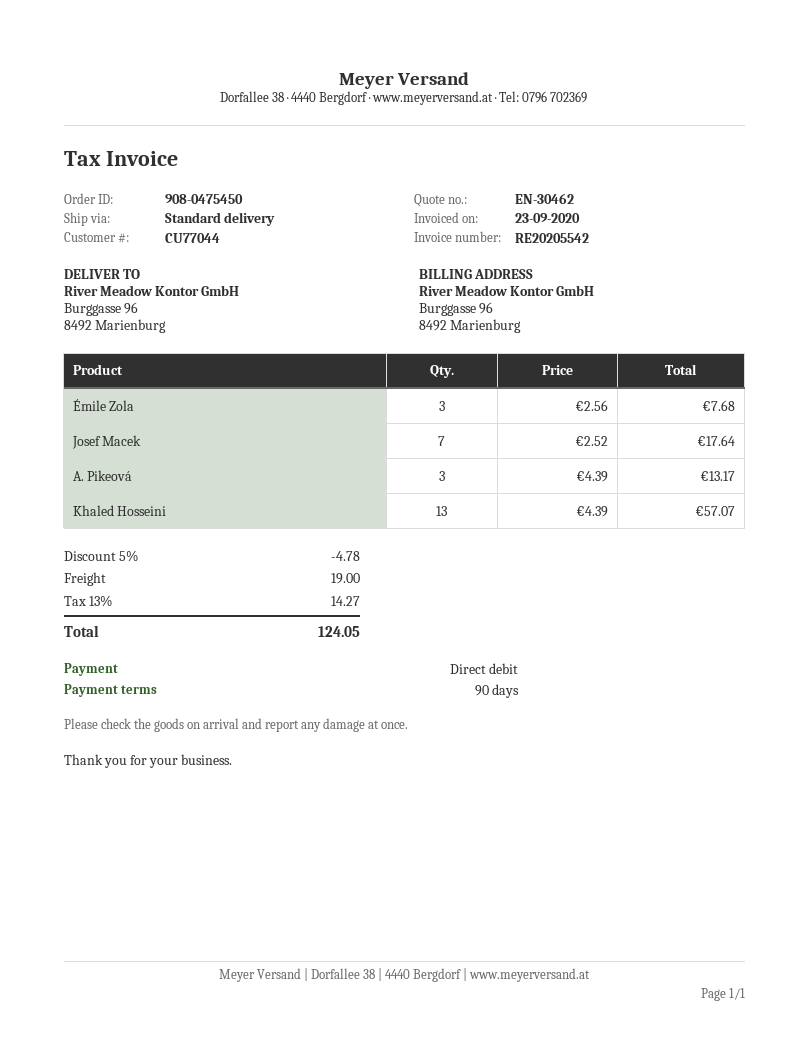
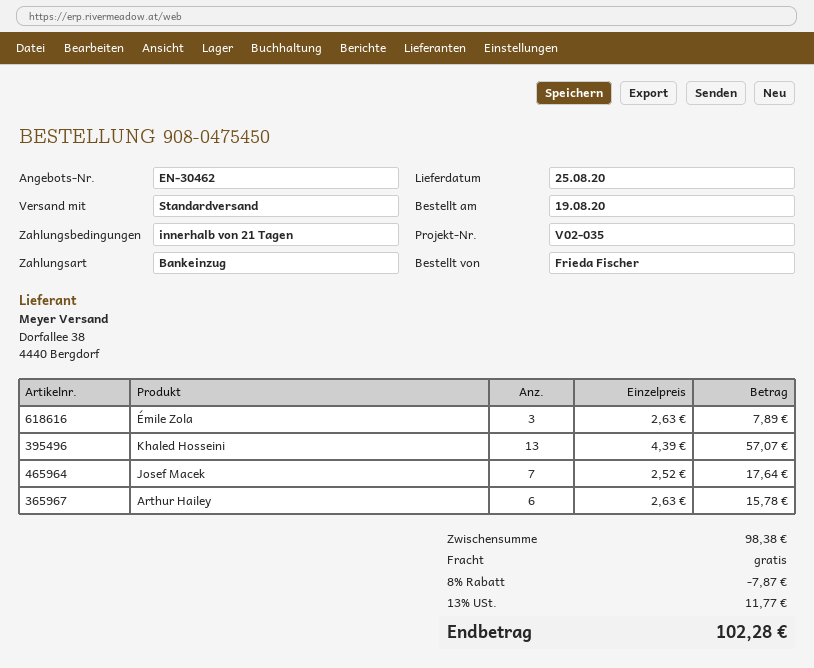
payment terms: 90 days -> 21 days
Émile Zola: 3 x 2.56 = 7.68 -> 3 x 2.63 = 7.89
A. Pikeová: 3 x 4.39 = 13.17 -> none
Arthur Hailey: none -> 6 x 2.63 = 15.78
discount: 5% = 4.78 -> 8% = 7.87
shipping: 19.00 -> 0.00
tax: 13% = 14.27 -> 13% = 11.77
total: 124.05 -> 102.28

